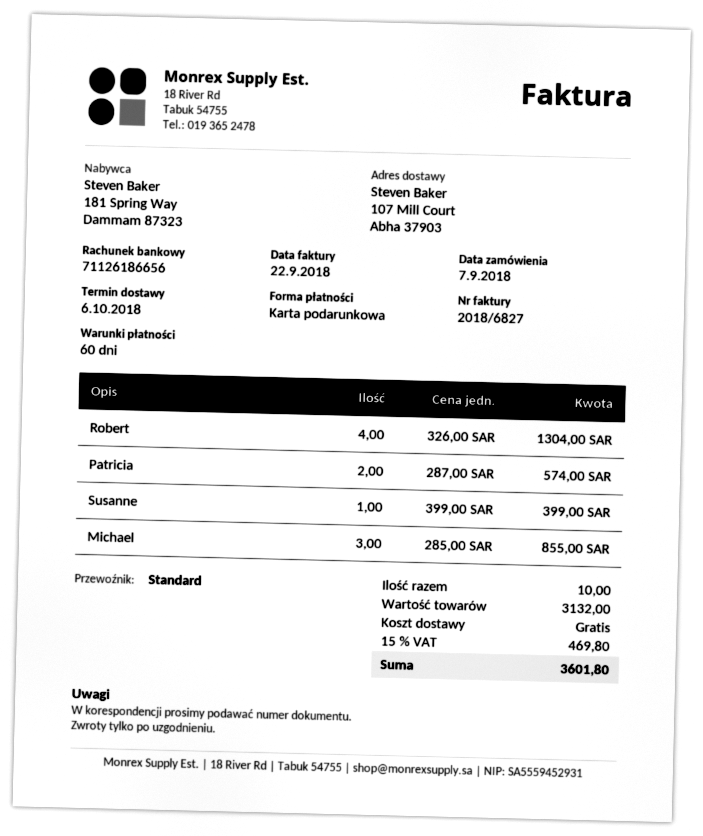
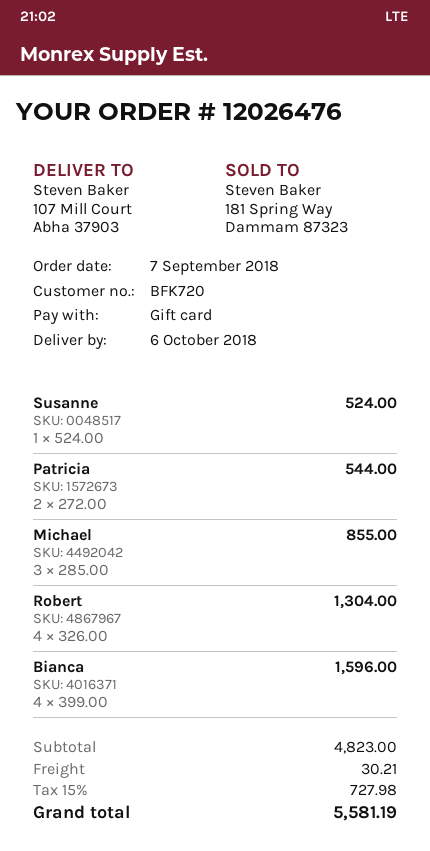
Patricia: 2 x 287.00 = 574.00 -> 2 x 272.00 = 544.00
Susanne: 1 x 399.00 = 399.00 -> 1 x 524.00 = 524.00
Bianca: none -> 4 x 399.00 = 1596.00
subtotal: 3132.00 -> 4823.00
shipping: 0.00 -> 30.21
tax: 15% = 469.80 -> 15% = 727.98
total: 3601.80 -> 5581.19

